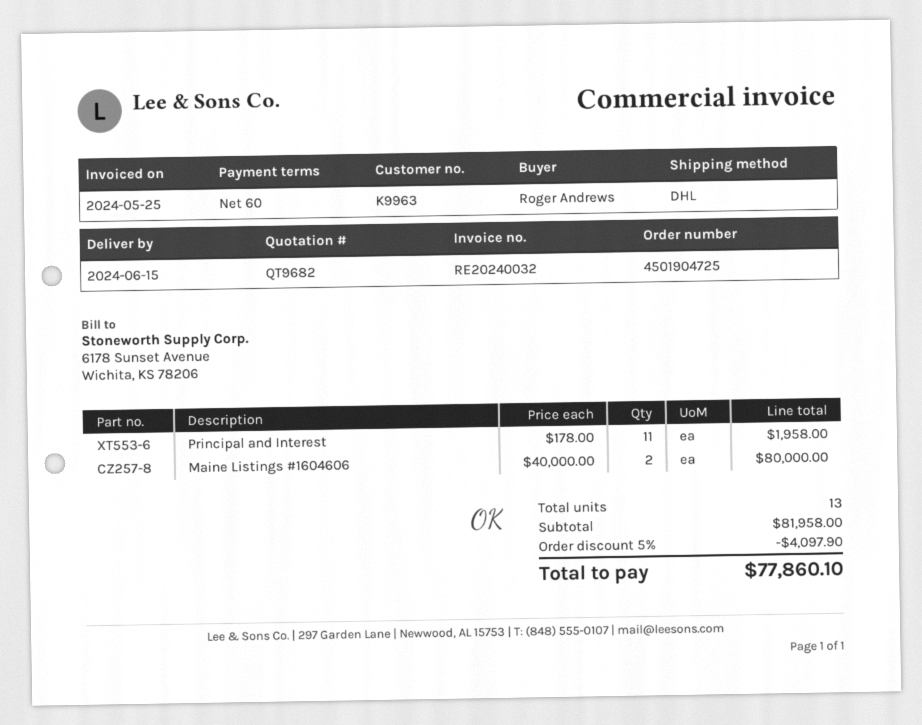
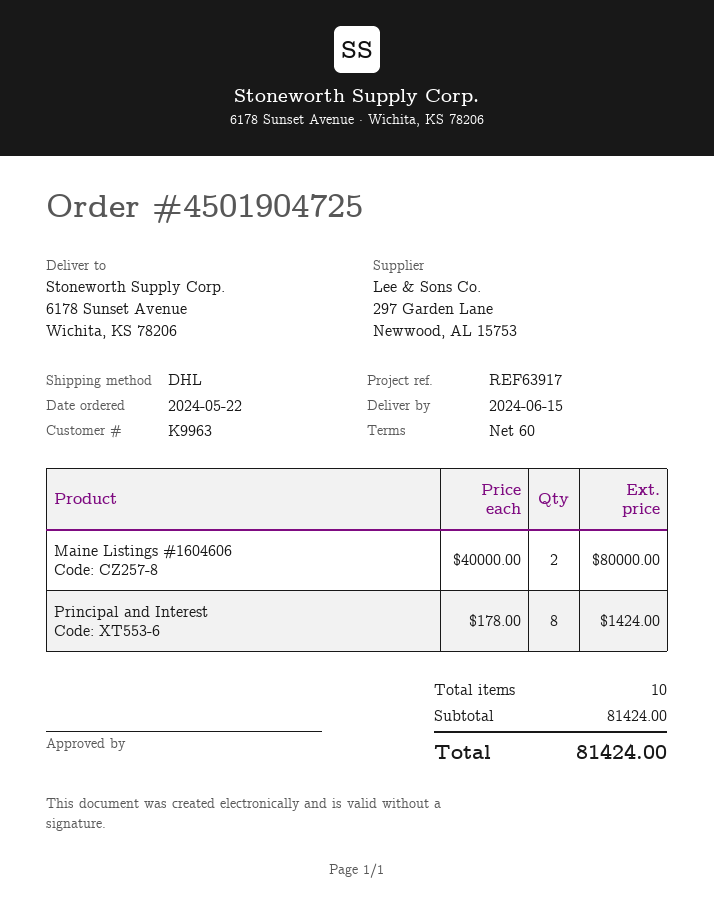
Principal and Interest: 11 x 178.00 = 1958.00 -> 8 x 178.00 = 1424.00
total quantity: 13 -> 10
subtotal: 81958.00 -> 81424.00
discount: 5% = 4097.90 -> none
total: 77860.10 -> 81424.00

